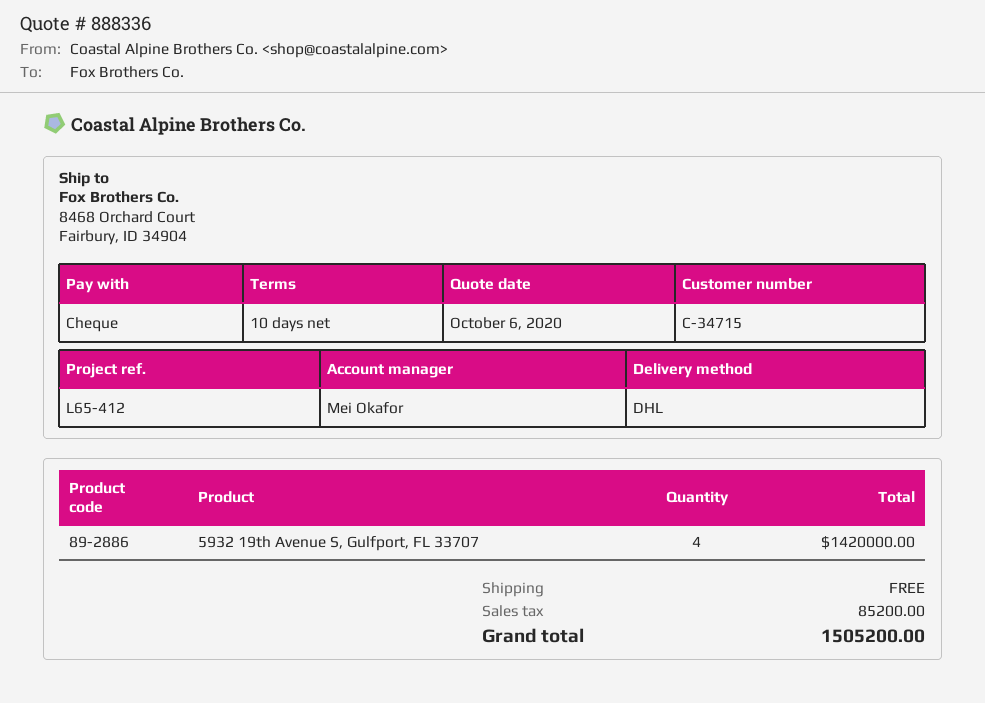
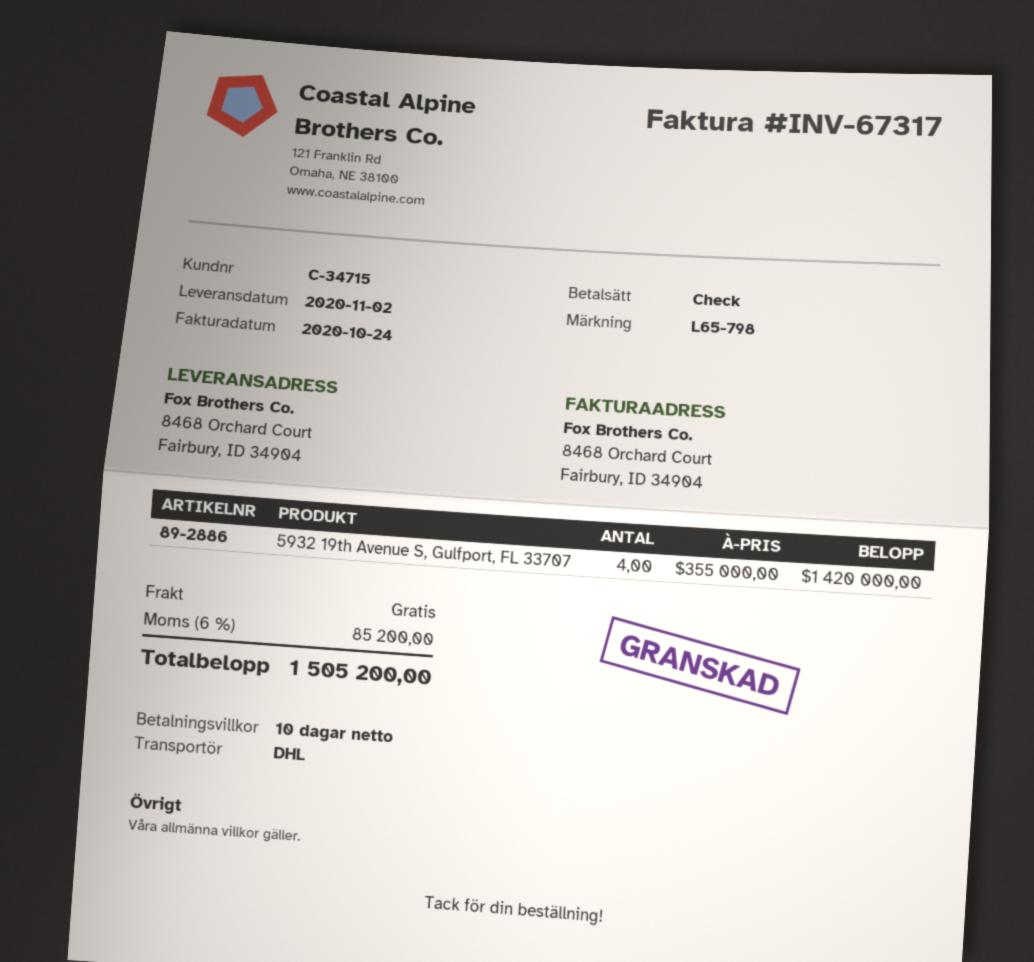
reference: L65-412 -> L65-798

